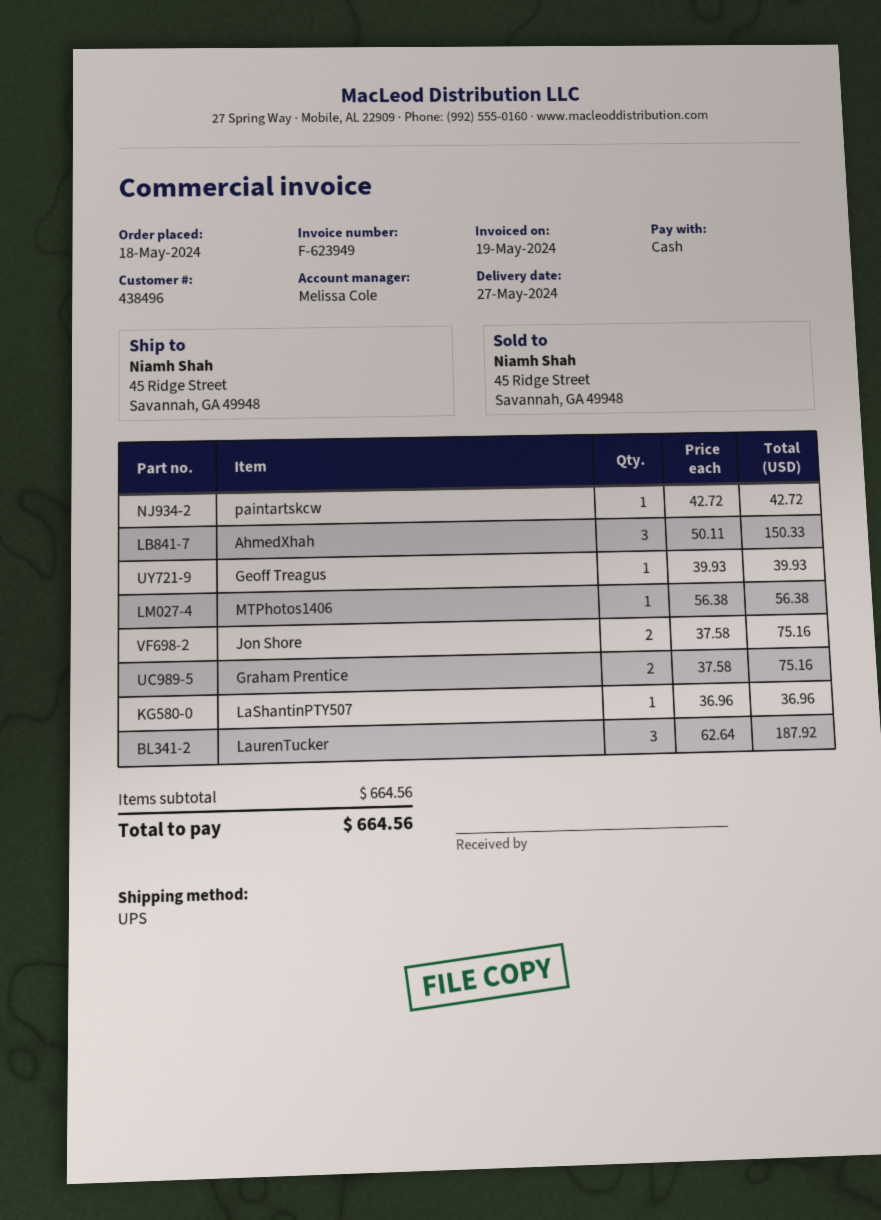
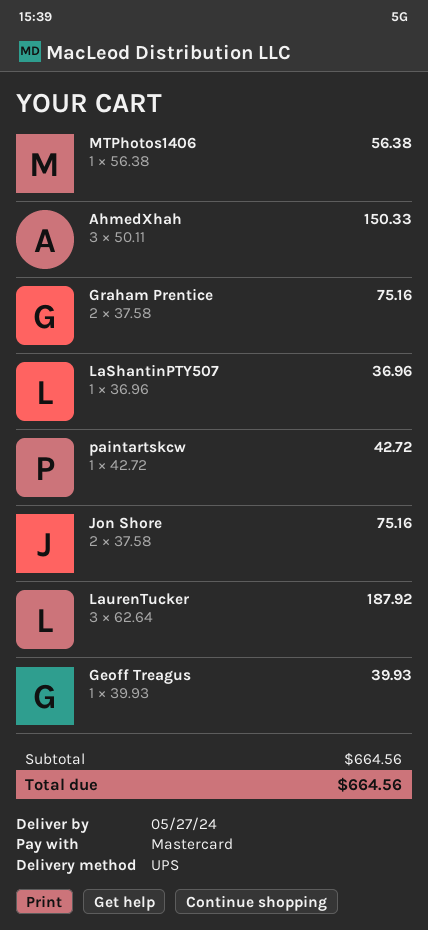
payment method: cash -> Mastercard

